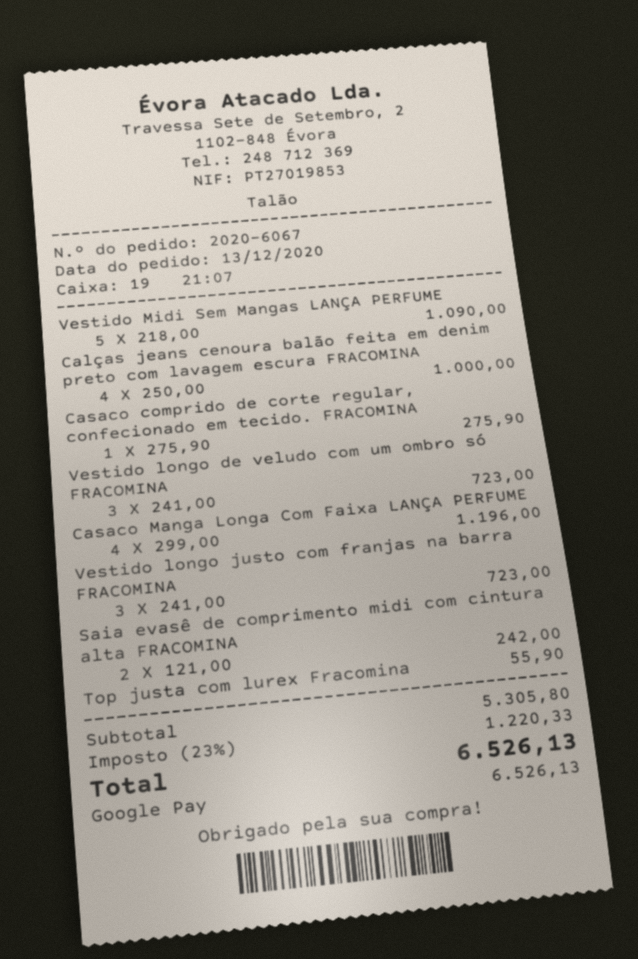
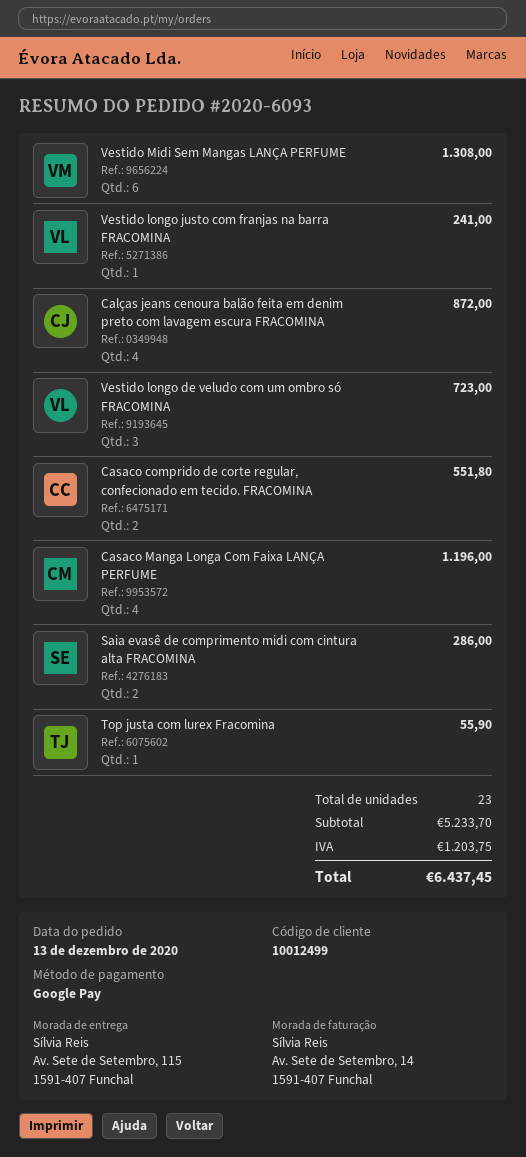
order number: 2020-6067 -> 2020-6093
Vestido Midi Sem Mangas LANÇA PERFUME: 5 for 1090.00 -> 6 for 1308.00
Calças jeans cenoura balão feita em denim preto com lavagem escura FRACOMINA: 4 for 1000.00 -> 4 for 872.00
Casaco comprido de corte regular, confecionado em tecido. FRACOMINA: 1 for 275.90 -> 2 for 551.80
Vestido longo justo com franjas na barra FRACOMINA: 3 for 723.00 -> 1 for 241.00
Saia evasê de comprimento midi com cintura alta FRACOMINA: 2 for 242.00 -> 2 for 286.00
subtotal: 5305.80 -> 5233.70
tax: 1220.33 -> 1203.75
total: 6526.13 -> 6437.45

